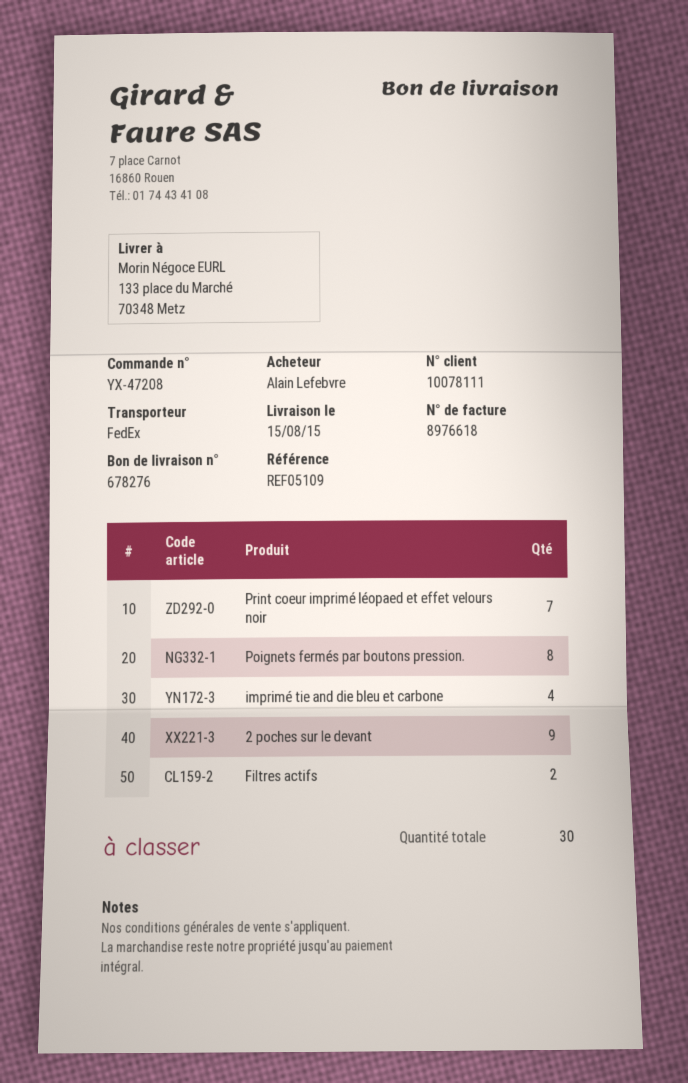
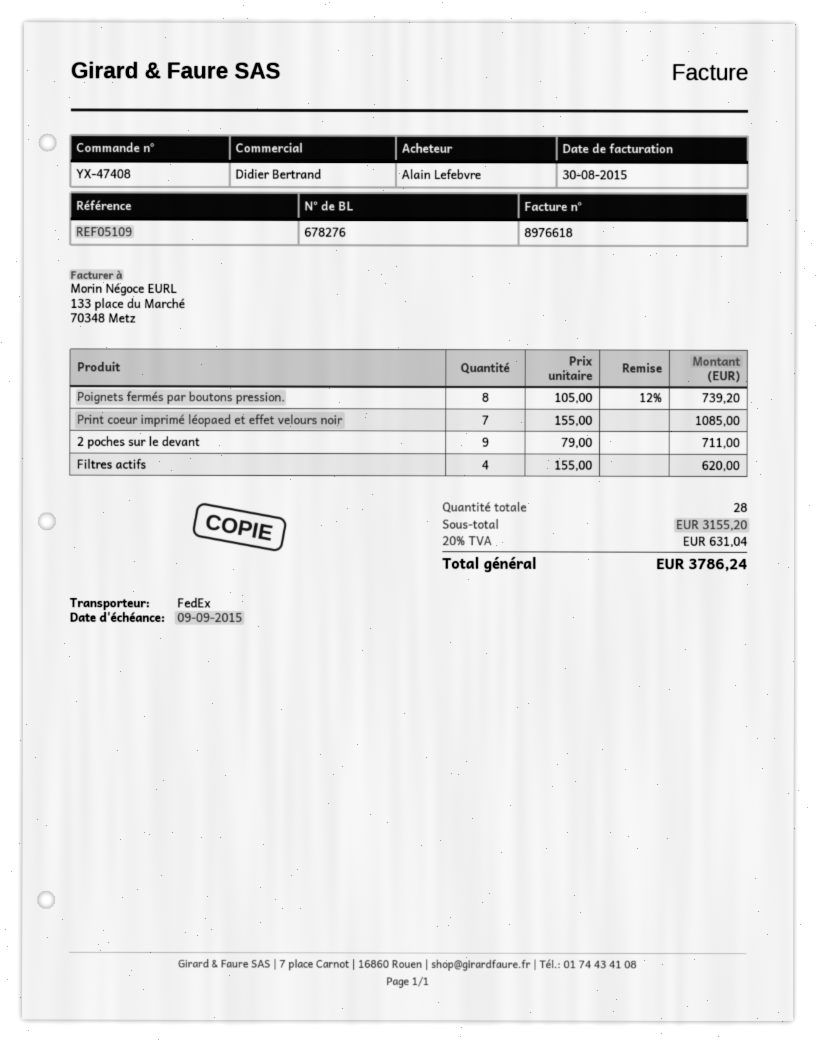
order number: YX-47208 -> YX-47408
imprimé tie and die bleu et carbone: 4 -> none
Filtres actifs: 2 -> 4
total quantity: 30 -> 28

